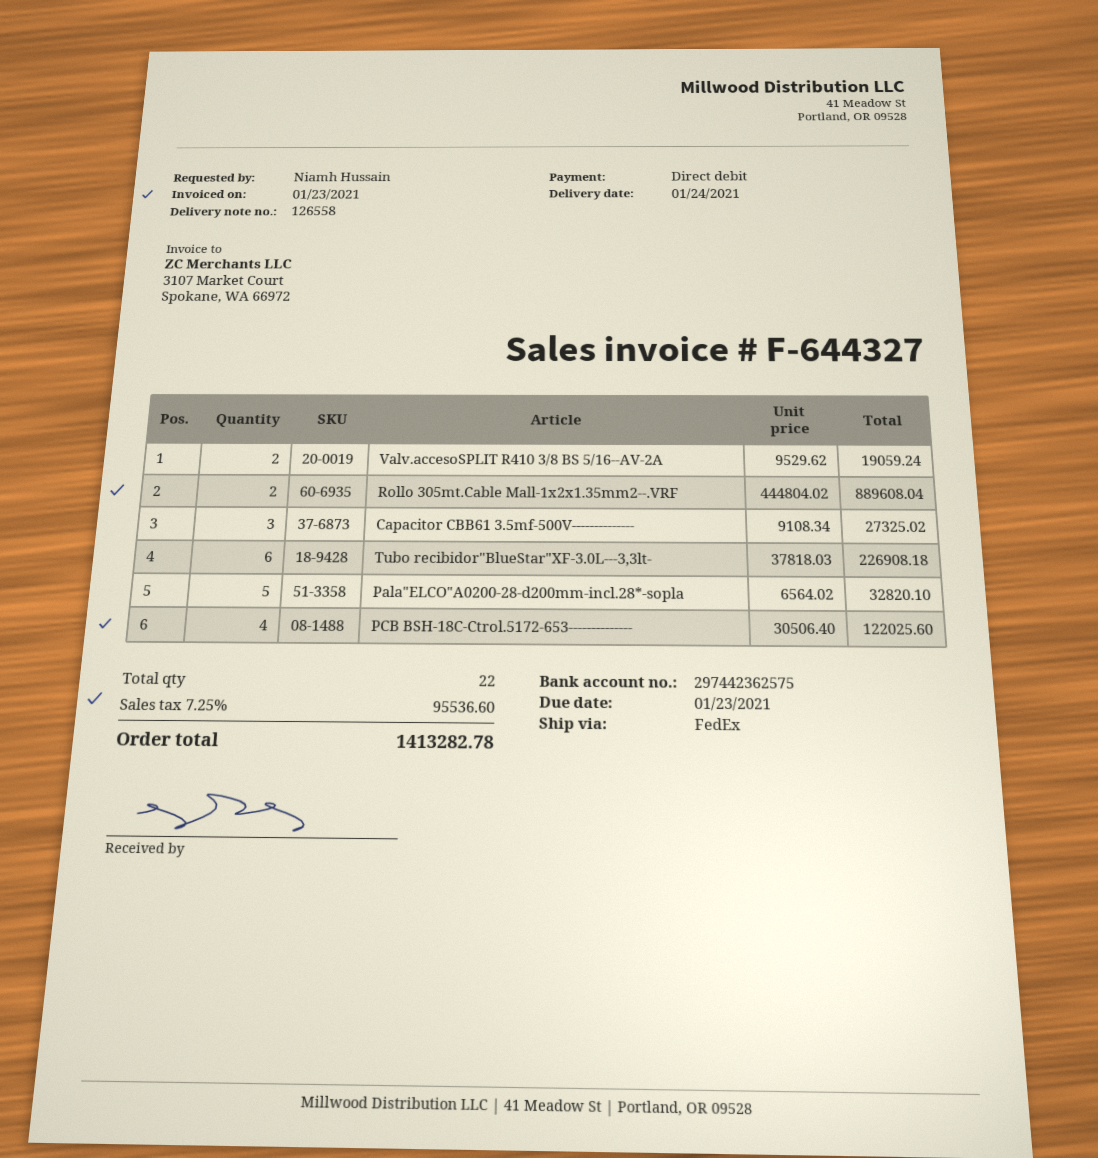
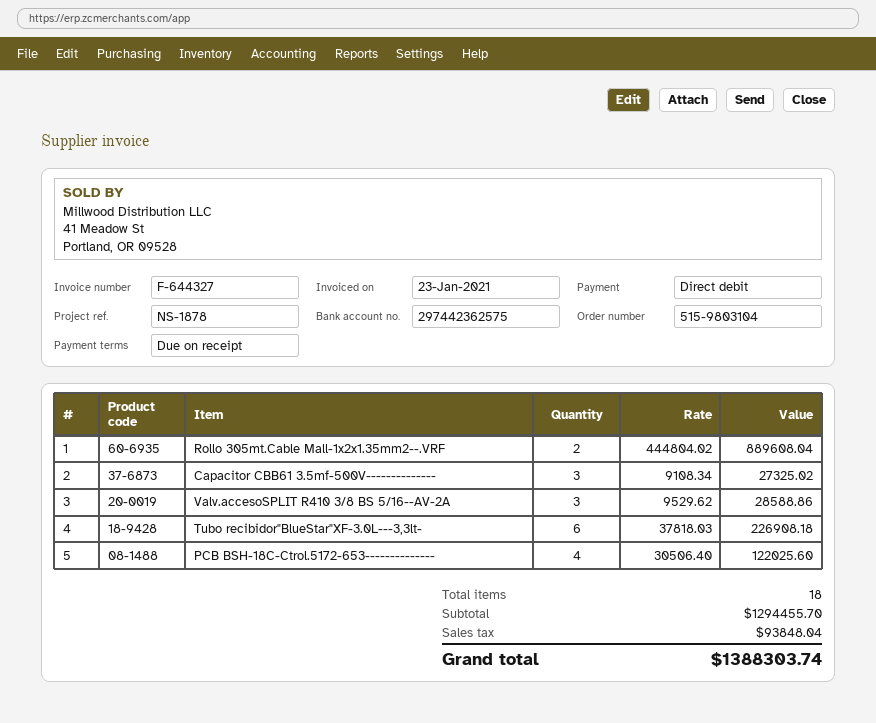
Valv.accesoSPLIT R410 3/8 BS 5/16--AV-2A: 2 x 9529.62 = 19059.24 -> 3 x 9529.62 = 28588.86
Pala"ELCO"A0200-28-d200mm-incl.28*-sopla: 5 x 6564.02 = 32820.10 -> none
total quantity: 22 -> 18
tax: 95536.60 -> 93848.04
total: 1413282.78 -> 1388303.74

